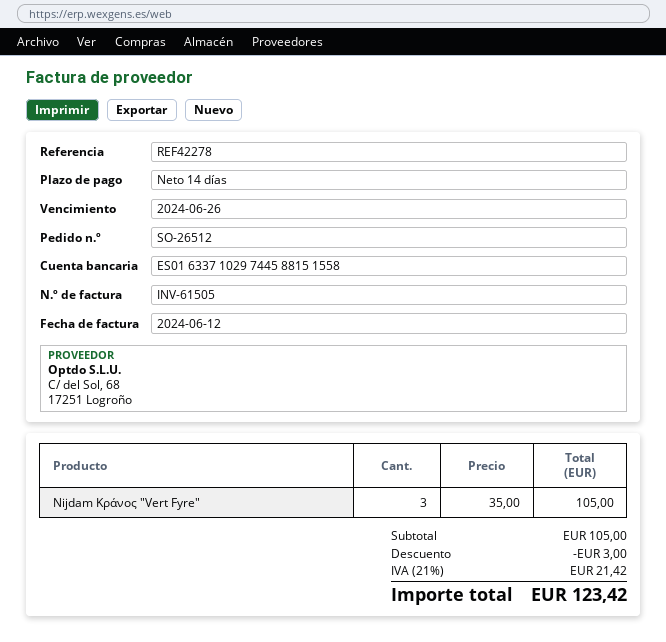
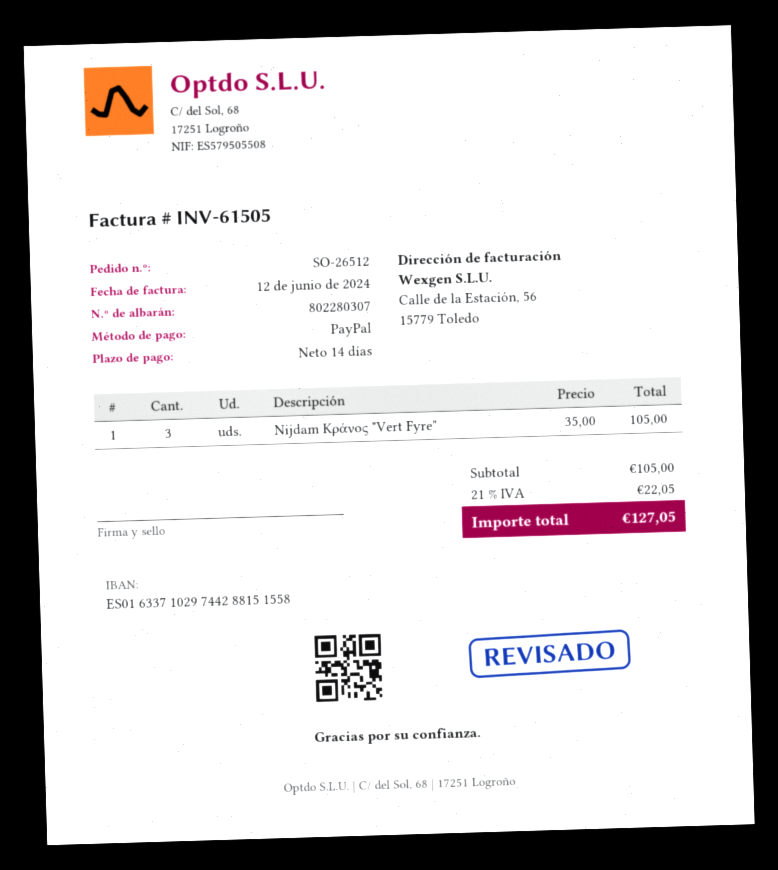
bank account: ES0163371029744588151558 -> ES0163371029744288151558
discount: 3.00 -> none
tax: 21% = 21.42 -> 21% = 22.05
total: 123.42 -> 127.05

